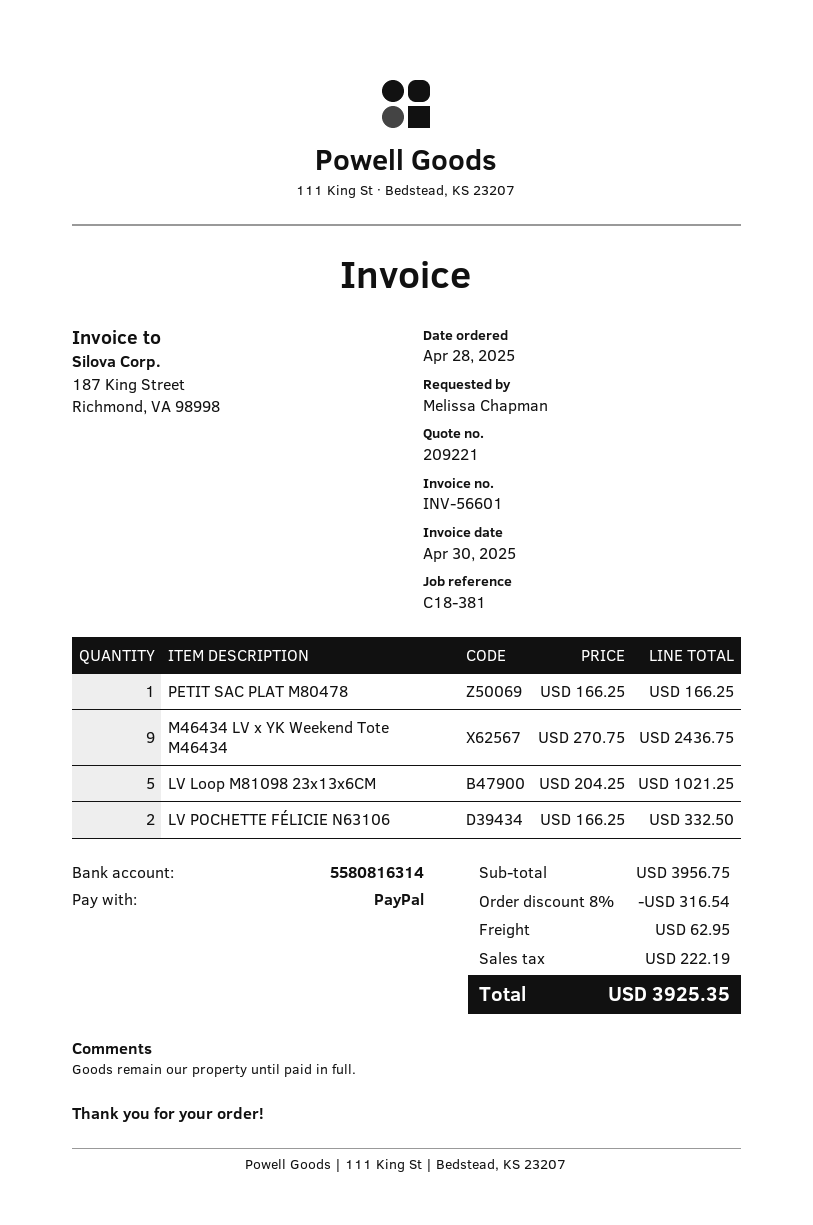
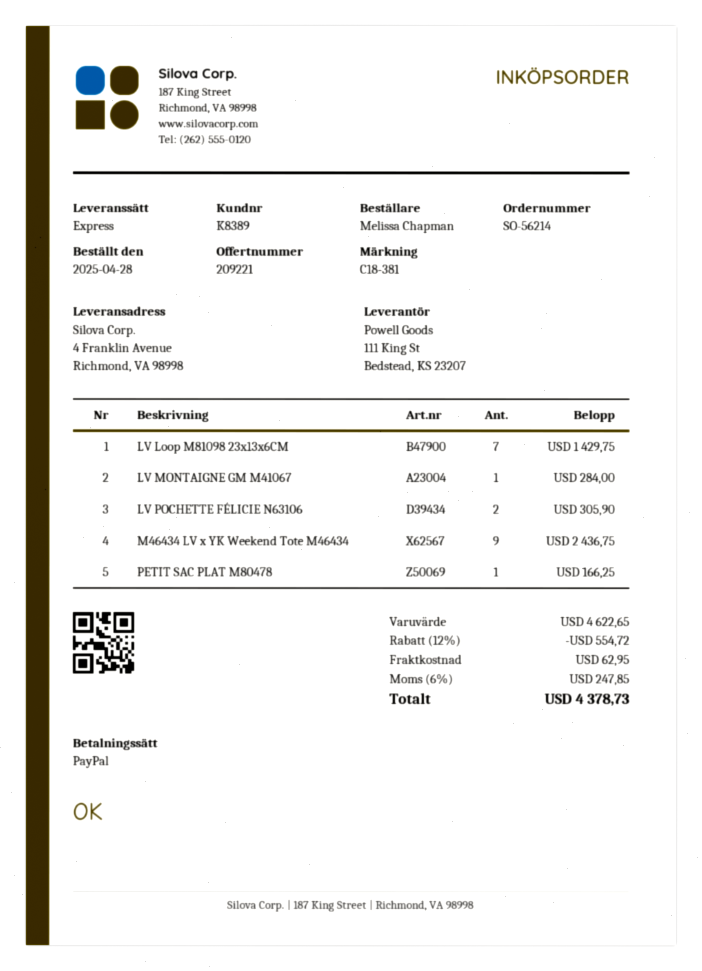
LV Loop M81098 23x13x6CM: 5 for 1021.25 -> 7 for 1429.75
LV POCHETTE FÉLICIE N63106: 2 for 332.50 -> 2 for 305.90
LV MONTAIGNE GM M41067: none -> 1 for 284.00
subtotal: 3956.75 -> 4622.65
discount: 8% = 316.54 -> 12% = 554.72
tax: 222.19 -> 247.85
total: 3925.35 -> 4378.73

